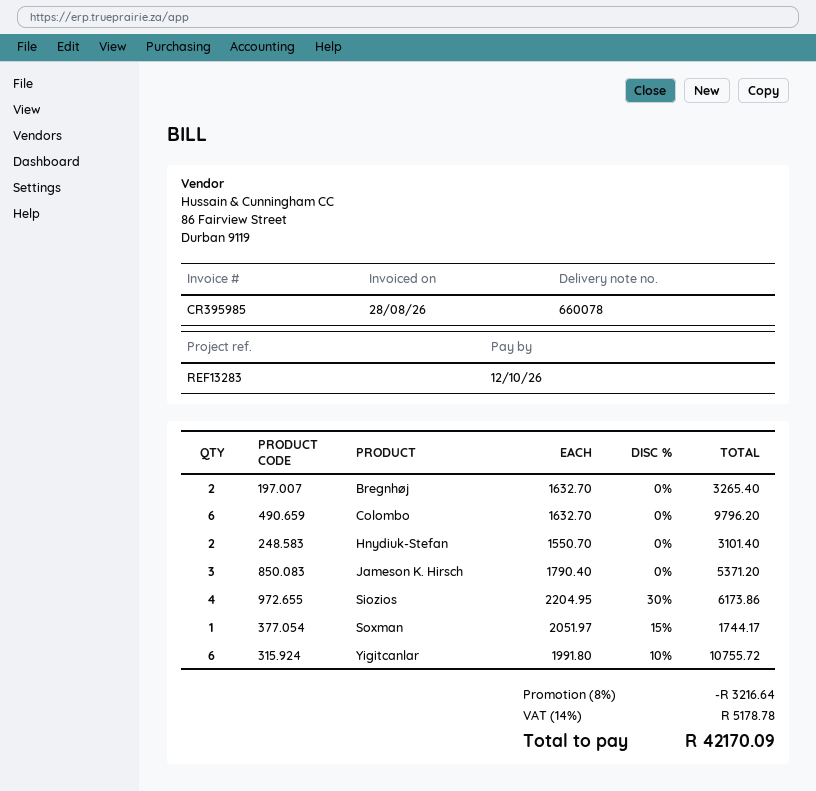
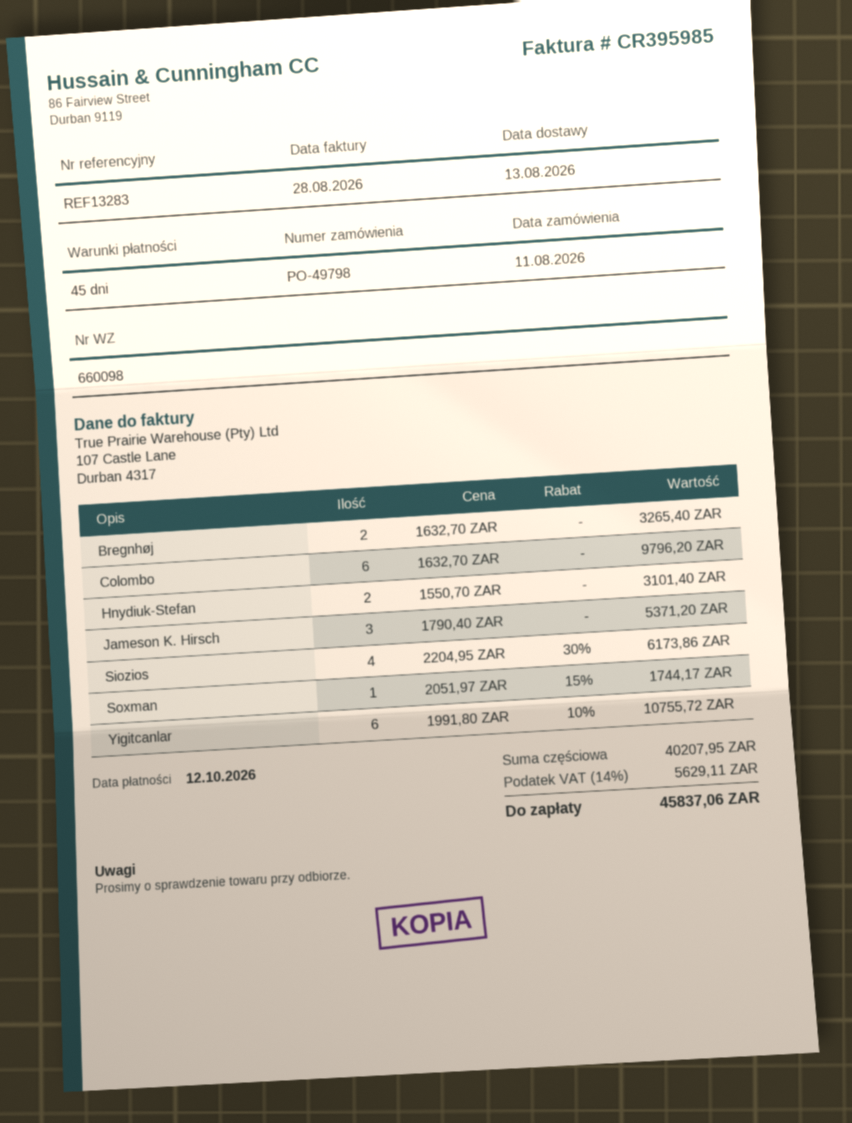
delivery note number: 660078 -> 660098
discount: 8% = 3216.64 -> none
tax: 14% = 5178.78 -> 14% = 5629.11
total: 42170.09 -> 45837.06

